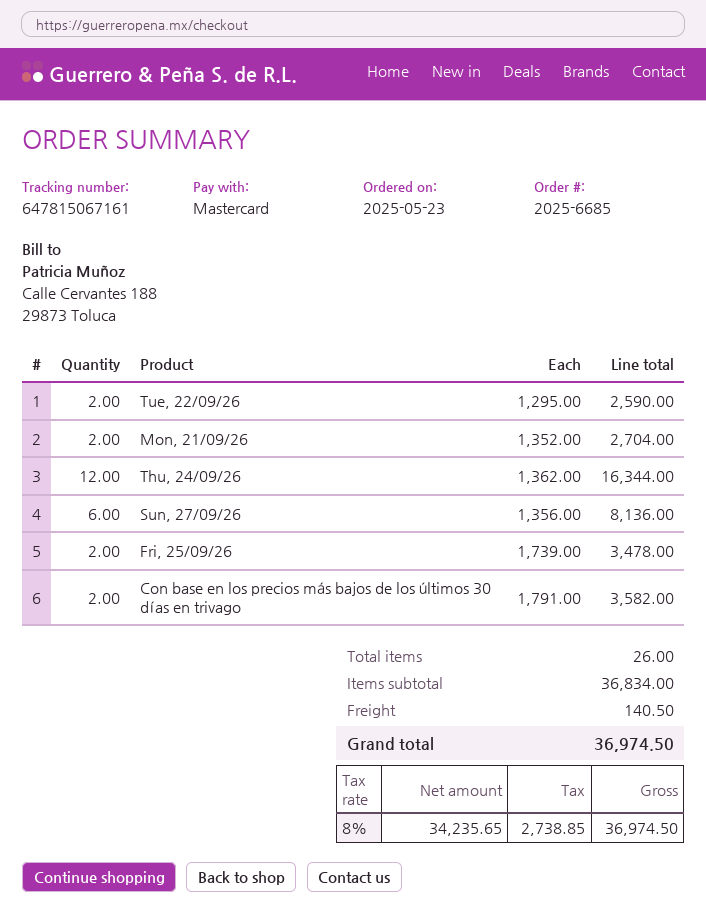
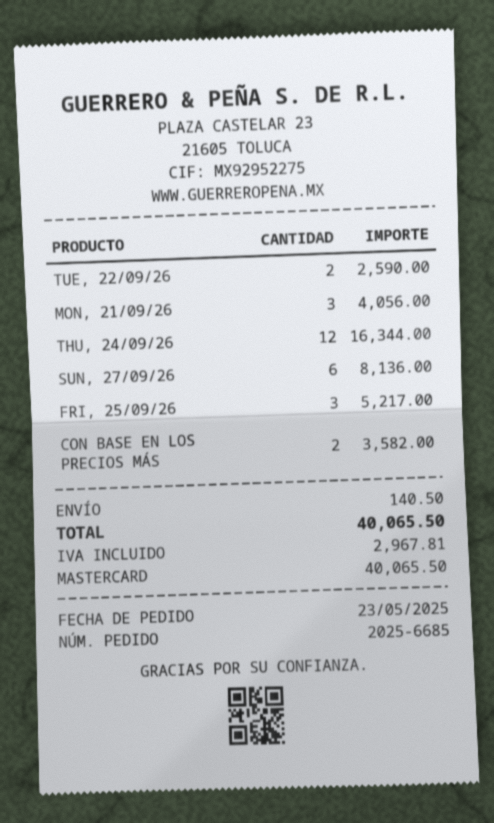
Mon, 21/09/26: 2 for 2704.00 -> 3 for 4056.00
Fri, 25/09/26: 2 for 3478.00 -> 3 for 5217.00
tax: 2738.85 -> 2967.81
total: 36974.50 -> 40065.50

